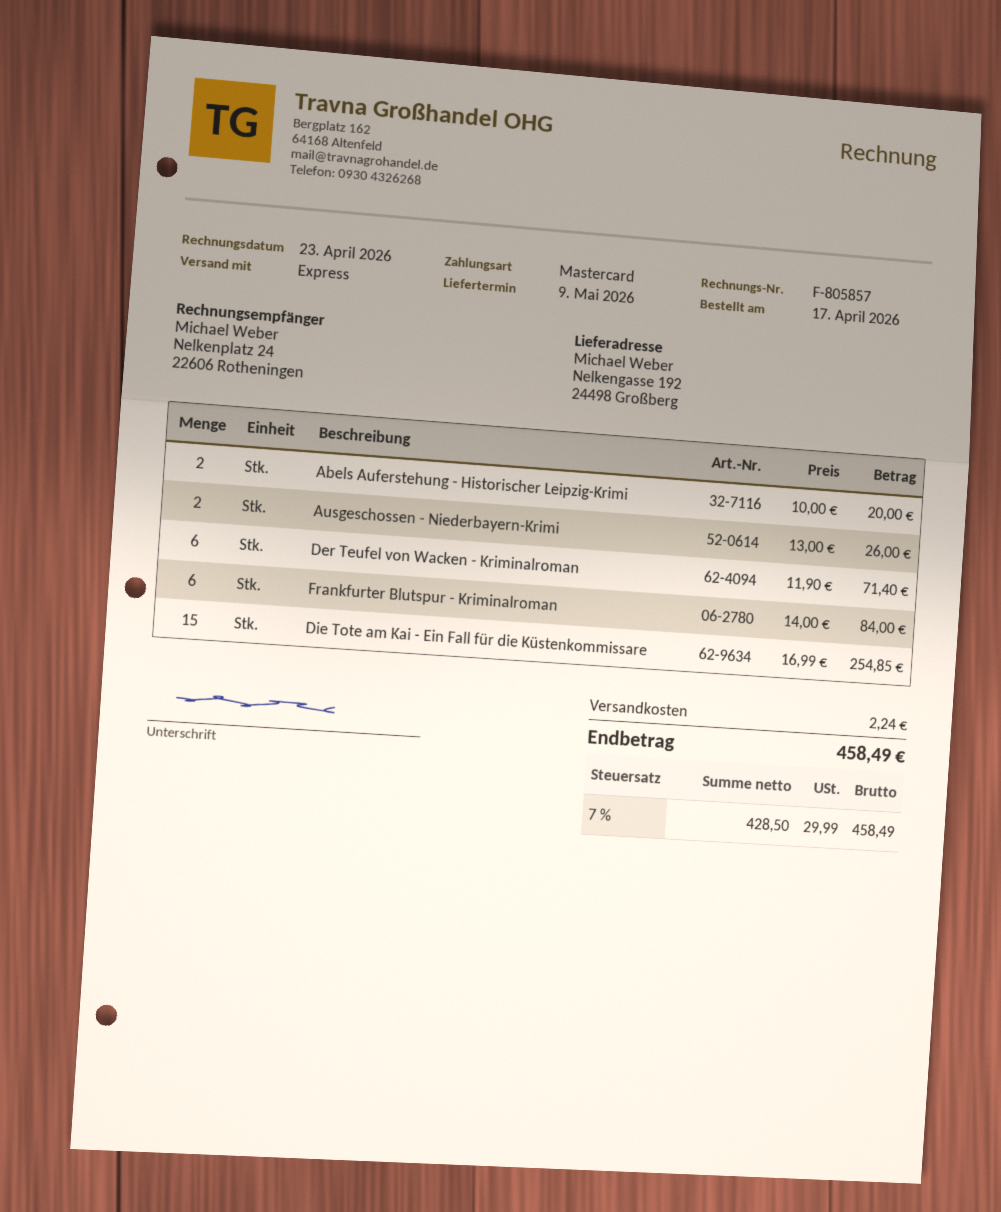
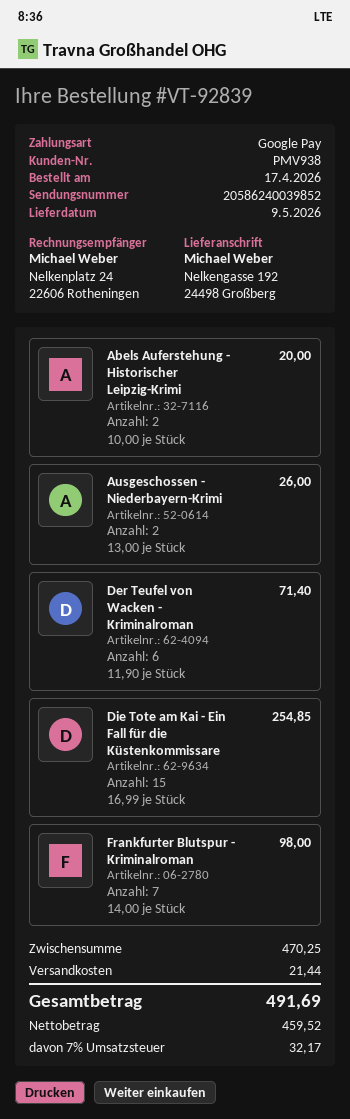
payment method: Mastercard -> Google Pay
Frankfurter Blutspur - Kriminalroman: 6 x 14.00 = 84.00 -> 7 x 14.00 = 98.00
shipping: 2.24 -> 21.44
net: 428.50 -> 459.52
tax: 7% = 29.99 -> 7% = 32.17
total: 458.49 -> 491.69

